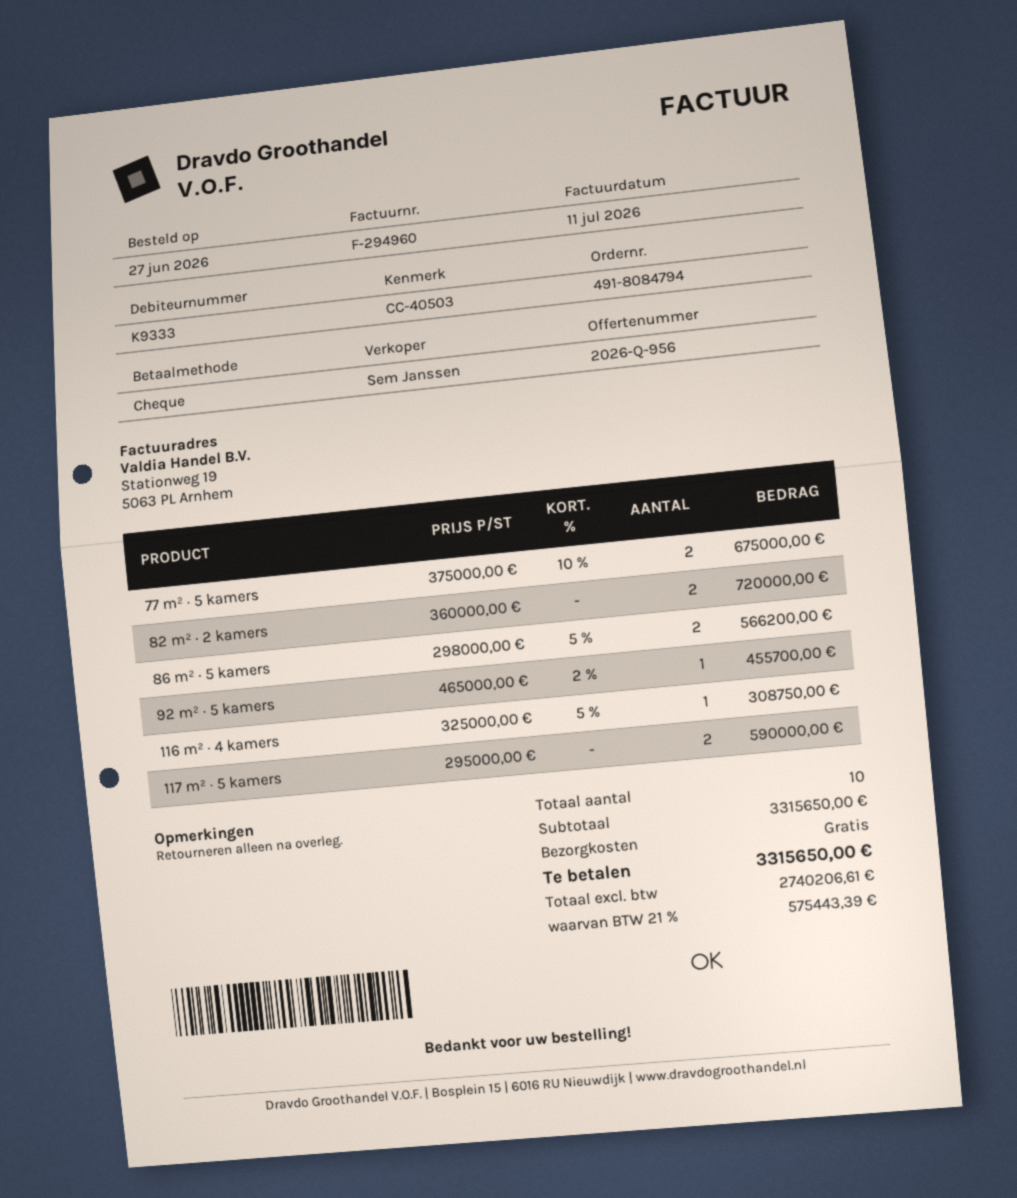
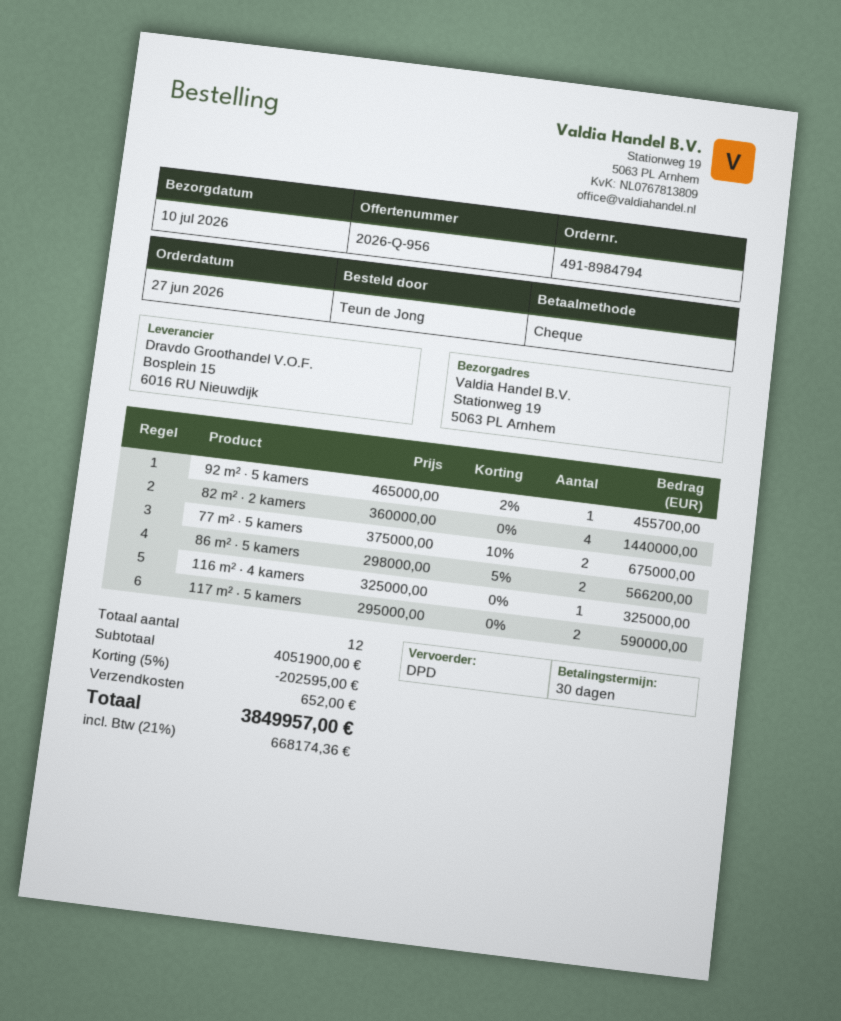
order number: 491-8084794 -> 491-8984794
82 m² · 2 kamers: 2 x 360000.00 = 720000.00 -> 4 x 360000.00 = 1440000.00
116 m² · 4 kamers: 1 x 325000.00 - 5% = 308750.00 -> 1 x 325000.00 = 325000.00
total quantity: 10 -> 12
subtotal: 3315650.00 -> 4051900.00
discount: none -> 5% = 202595.00
shipping: 0.00 -> 652.00
tax: 21% = 575443.39 -> 21% = 668174.36
total: 3315650.00 -> 3849957.00

